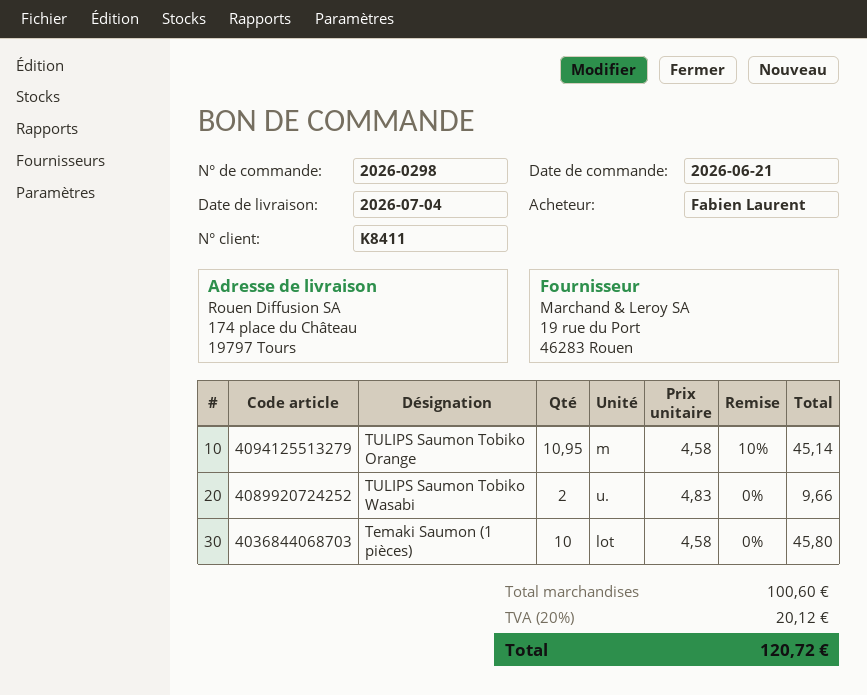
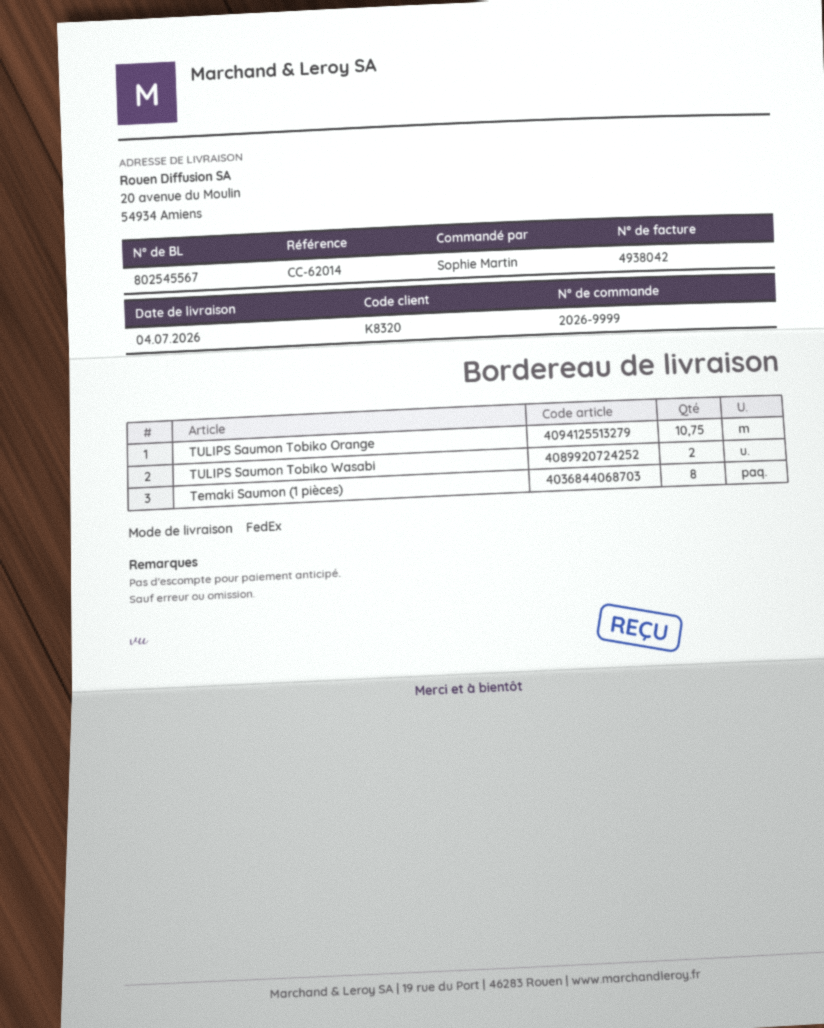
order number: 2026-0298 -> 2026-9999
customer number: K8411 -> K8320
ordered by: Fabien Laurent -> Sophie Martin
ship to: 174 place du Château, 19797 Tours -> 20 avenue du Moulin, 54934 Amiens
TULIPS Saumon Tobiko Orange: 10.95 -> 10.75
Temaki Saumon (1 pièces): 10 -> 8

